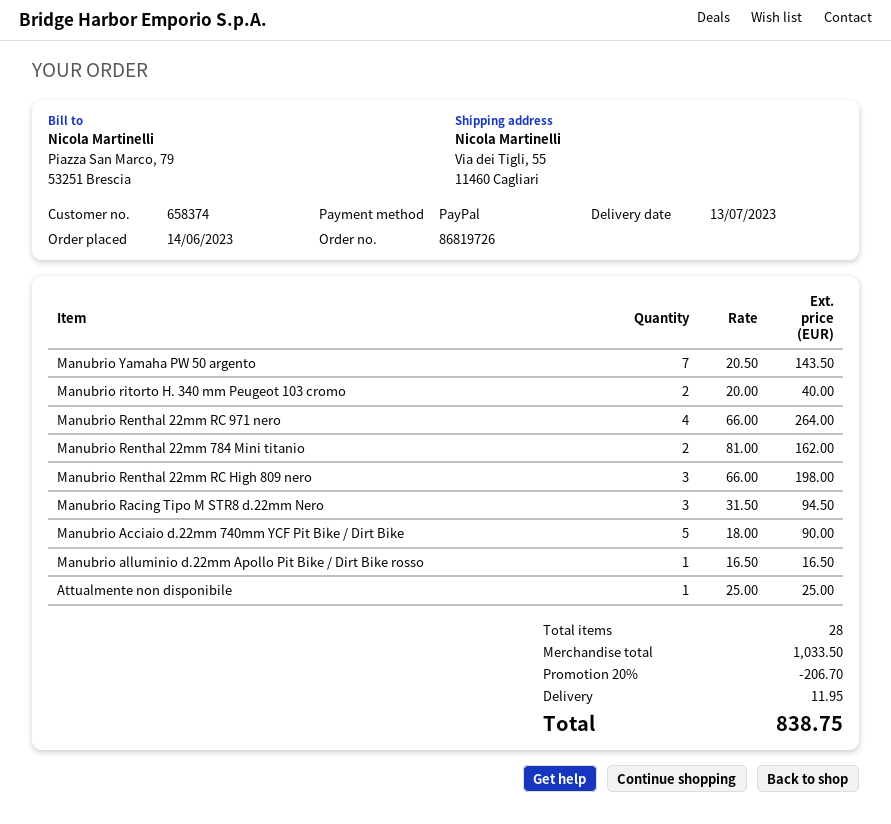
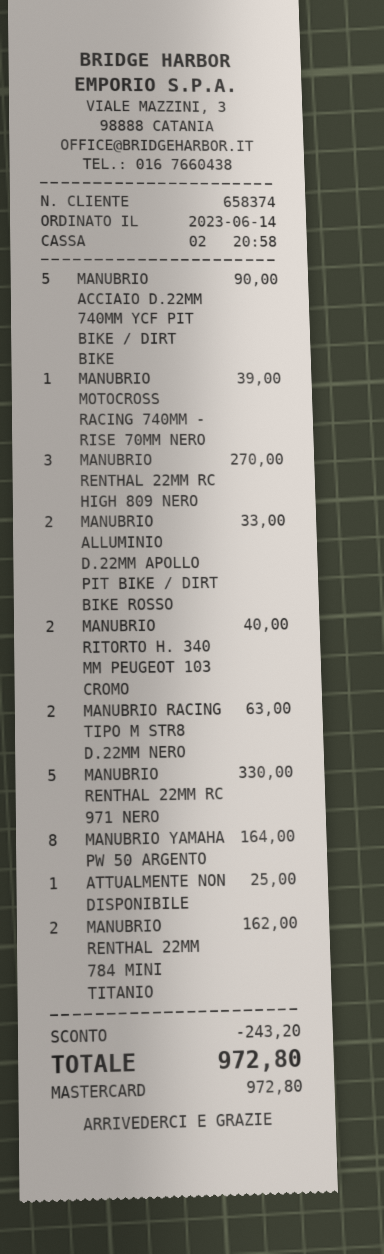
payment method: PayPal -> Mastercard
Manubrio Yamaha PW 50 argento: 7 for 143.50 -> 8 for 164.00
Manubrio Renthal 22mm RC 971 nero: 4 for 264.00 -> 5 for 330.00
Manubrio Renthal 22mm RC High 809 nero: 3 for 198.00 -> 3 for 270.00
Manubrio Racing Tipo M STR8 d.22mm Nero: 3 for 94.50 -> 2 for 63.00
Manubrio alluminio d.22mm Apollo Pit Bike / Dirt Bike rosso: 1 for 16.50 -> 2 for 33.00
MANUBRIO MOTOCROSS RACING 740MM - RISE 70MM NERO: none -> 1 for 39.00
discount: 206.70 -> 243.20
shipping: 11.95 -> none
total: 838.75 -> 972.80

